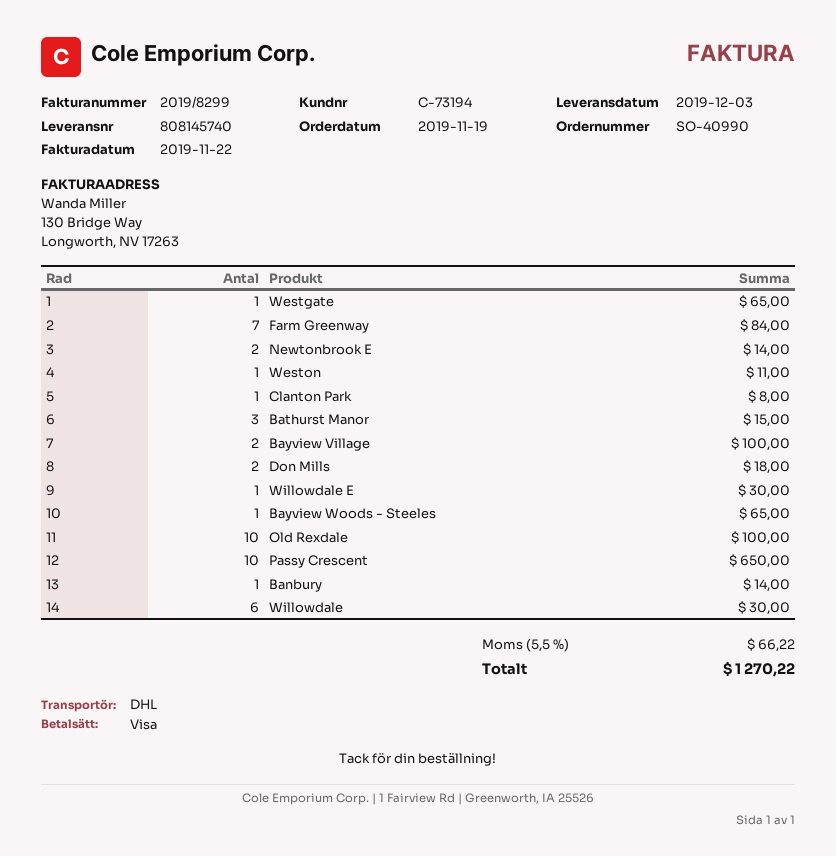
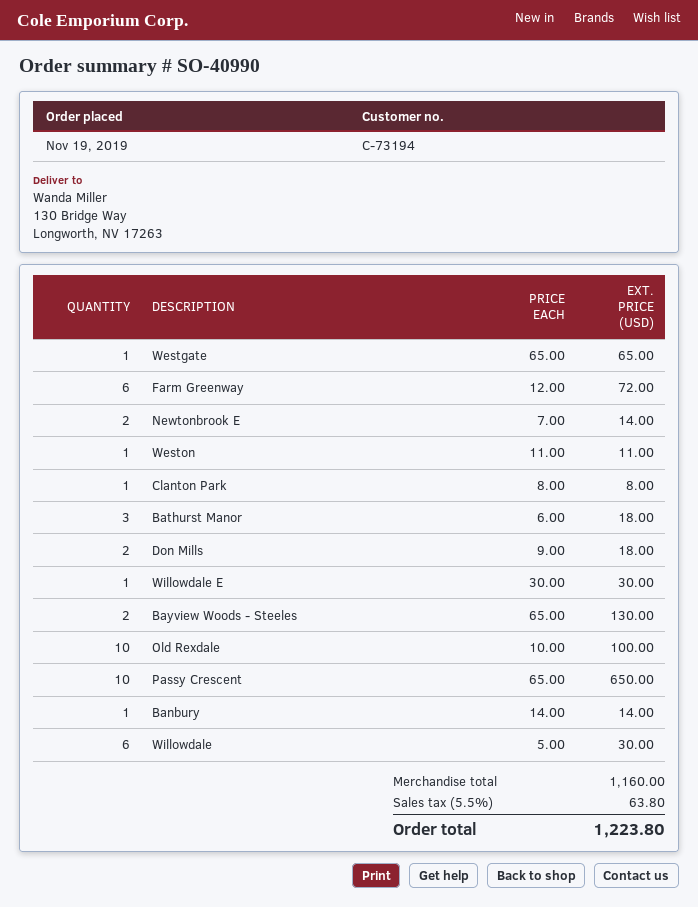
Farm Greenway: 7 for 84.00 -> 6 for 72.00
Bathurst Manor: 3 for 15.00 -> 3 for 18.00
Bayview Village: 2 for 100.00 -> none
Bayview Woods - Steeles: 1 for 65.00 -> 2 for 130.00
tax: 5.5% = 66.22 -> 5.5% = 63.80
total: 1270.22 -> 1223.80

